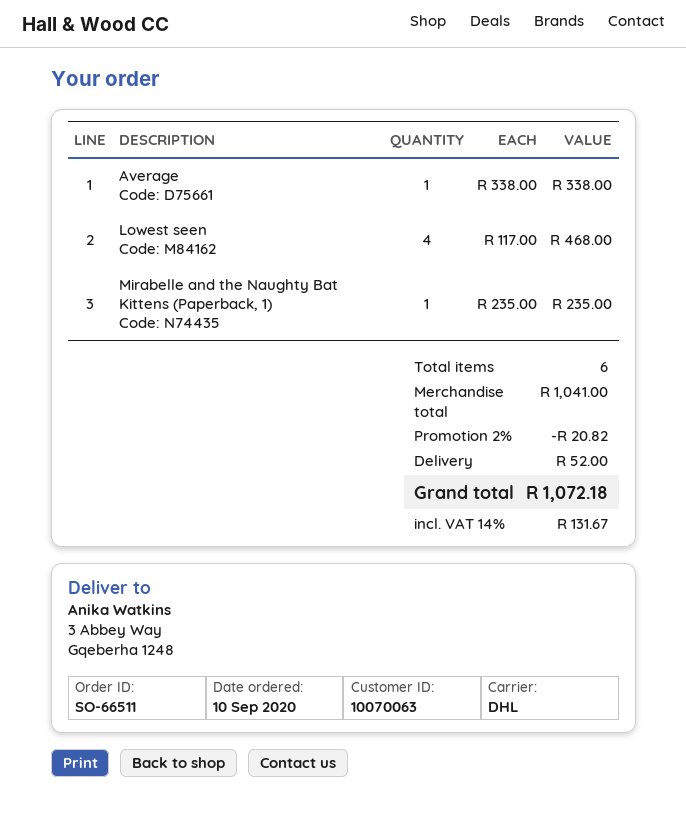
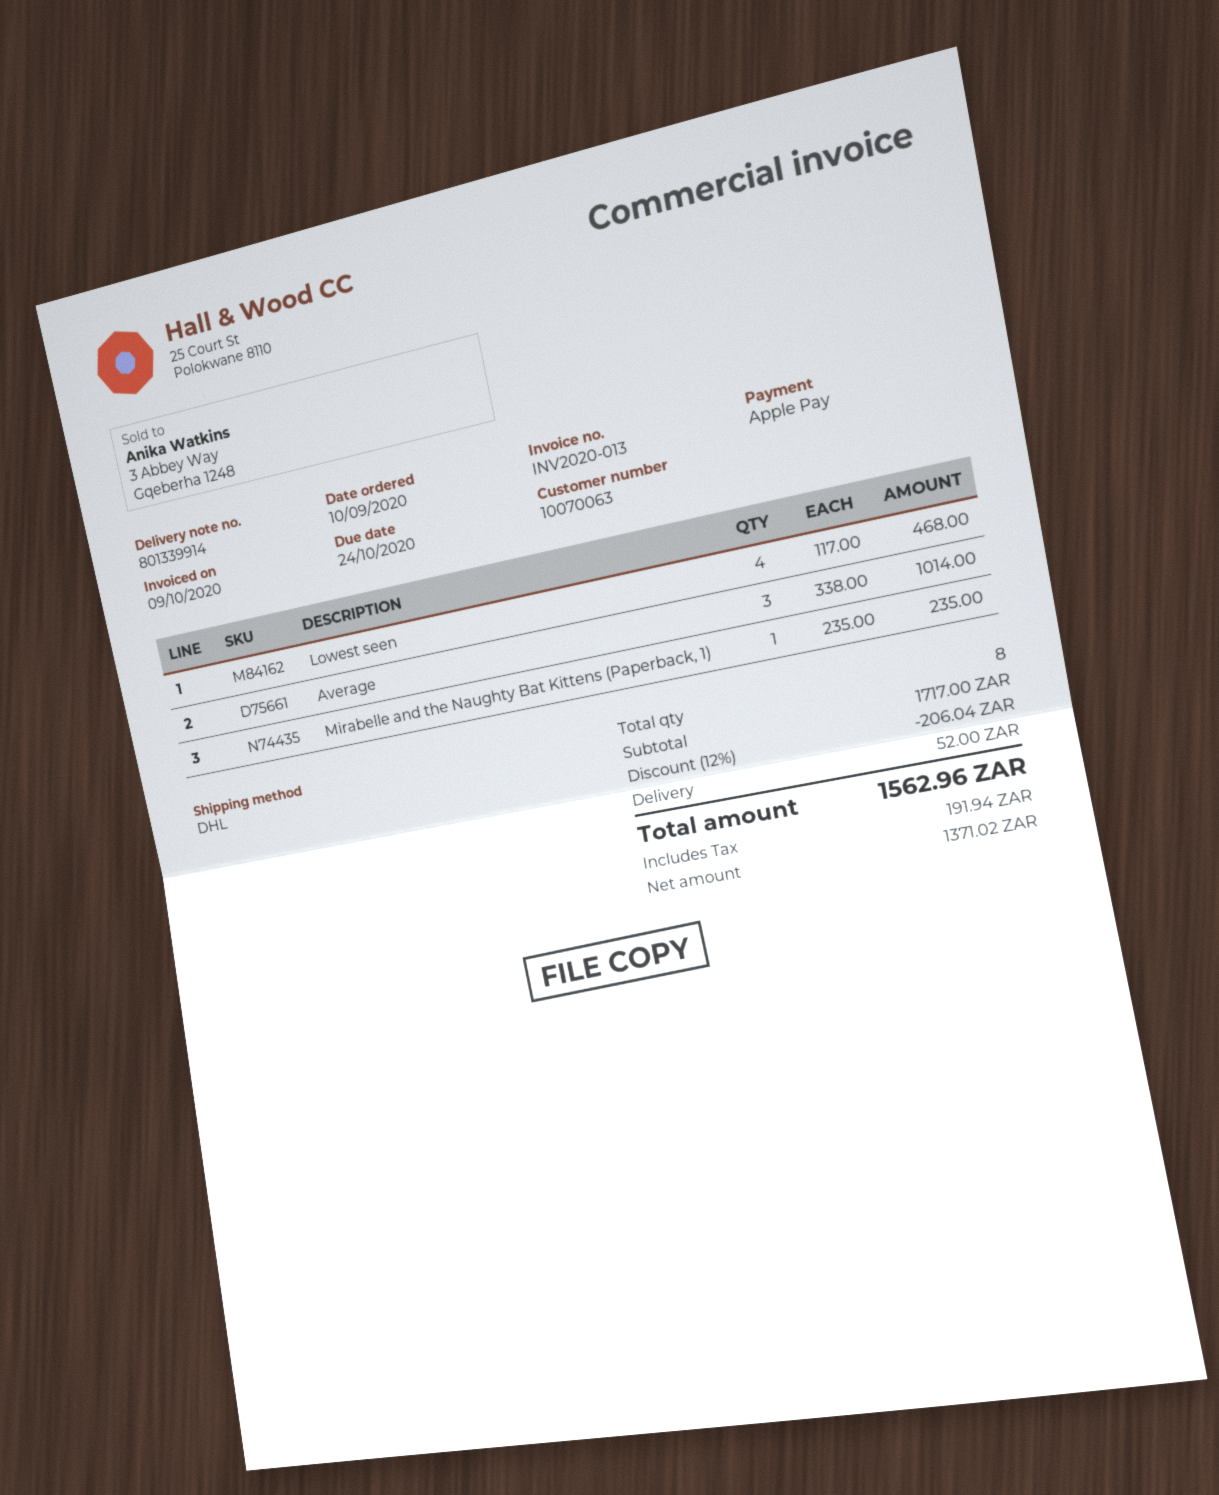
Average: 1 x 338.00 = 338.00 -> 3 x 338.00 = 1014.00
total quantity: 6 -> 8
subtotal: 1041.00 -> 1717.00
discount: 2% = 20.82 -> 12% = 206.04
tax: 131.67 -> 191.94
total: 1072.18 -> 1562.96

